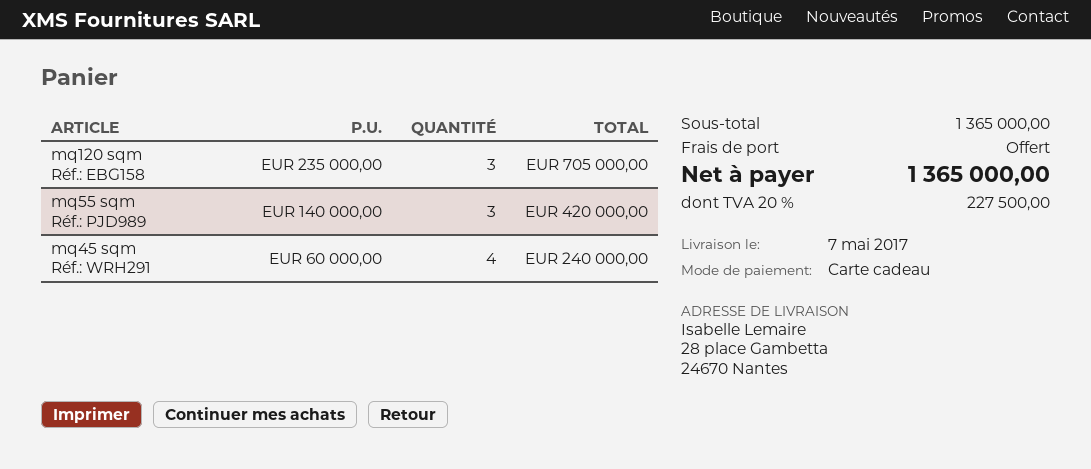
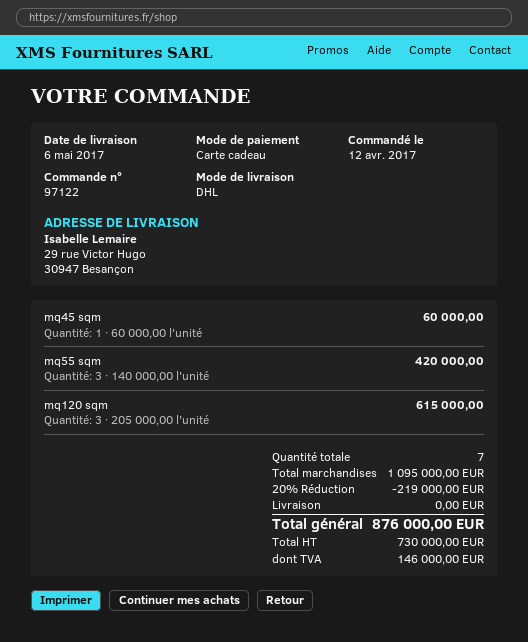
delivery date: 2017-05-07 -> 2017-05-06
ship to: 28 place Gambetta, 24670 Nantes -> 29 rue Victor Hugo, 30947 Besançon
mq120 sqm: 3 x 235000.00 = 705000.00 -> 3 x 205000.00 = 615000.00
mq45 sqm: 4 x 60000.00 = 240000.00 -> 1 x 60000.00 = 60000.00
subtotal: 1365000.00 -> 1095000.00
discount: none -> 20% = 219000.00
tax: 227500.00 -> 146000.00
total: 1365000.00 -> 876000.00

